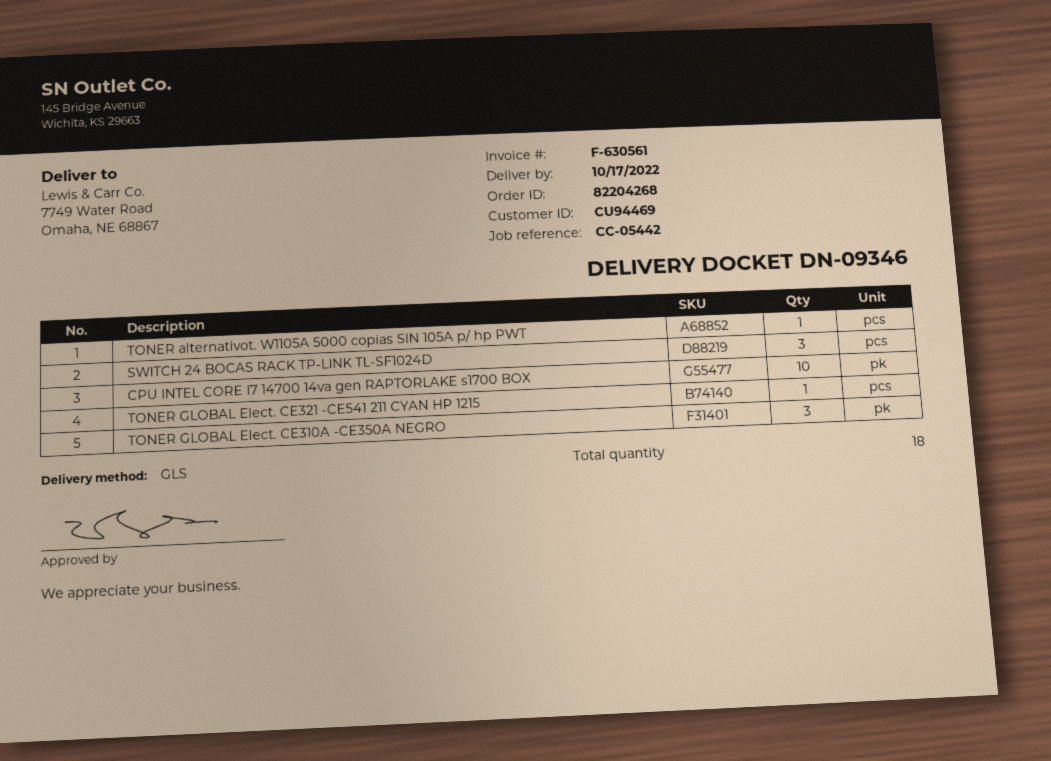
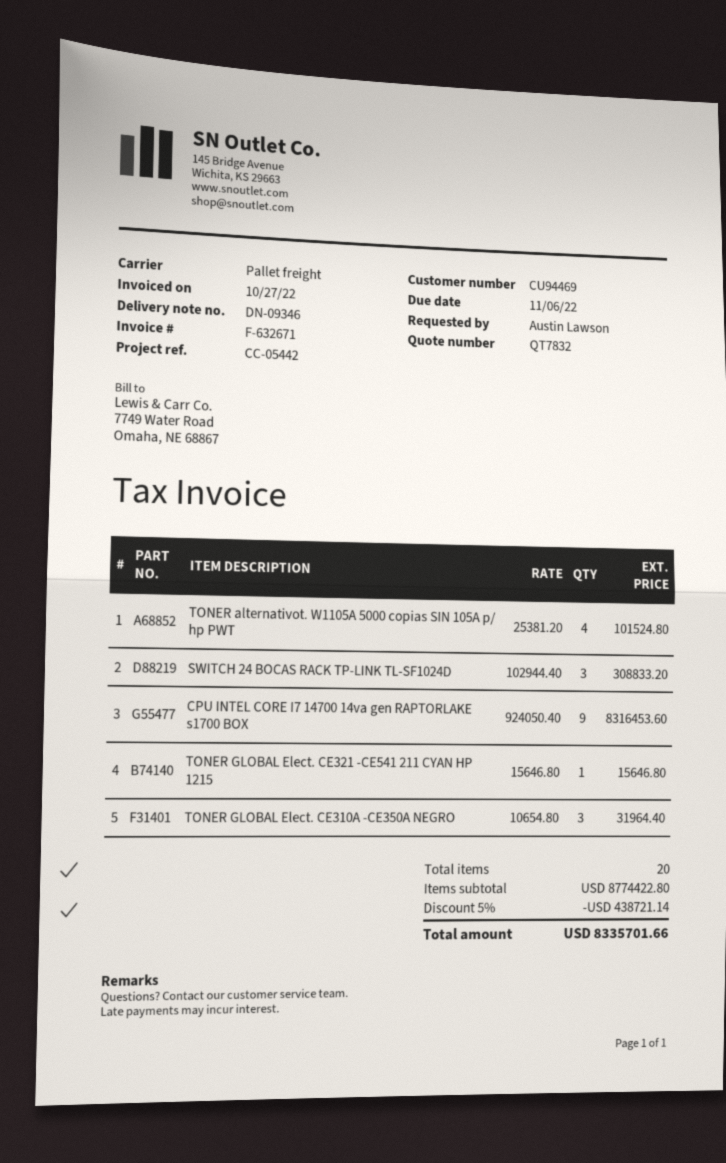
invoice number: F-630561 -> F-632671
shipping method: GLS -> pallet freight
TONER alternativot. W1105A 5000 copias SIN 105A p/ hp PWT: 1 -> 4
CPU INTEL CORE I7 14700 14va gen RAPTORLAKE s1700 BOX: 10 -> 9
total quantity: 18 -> 20

